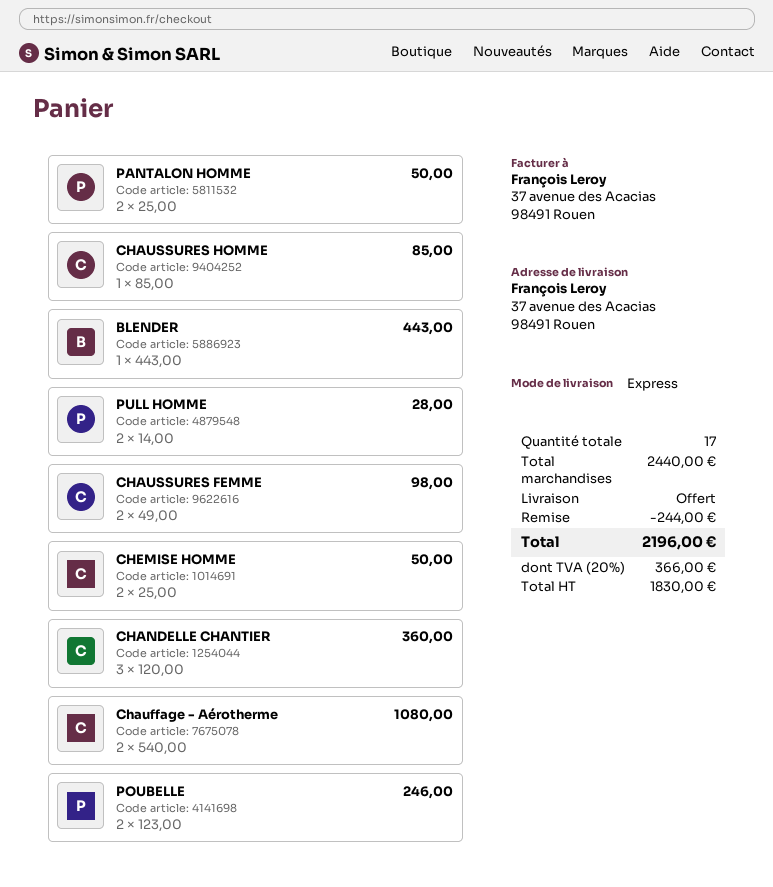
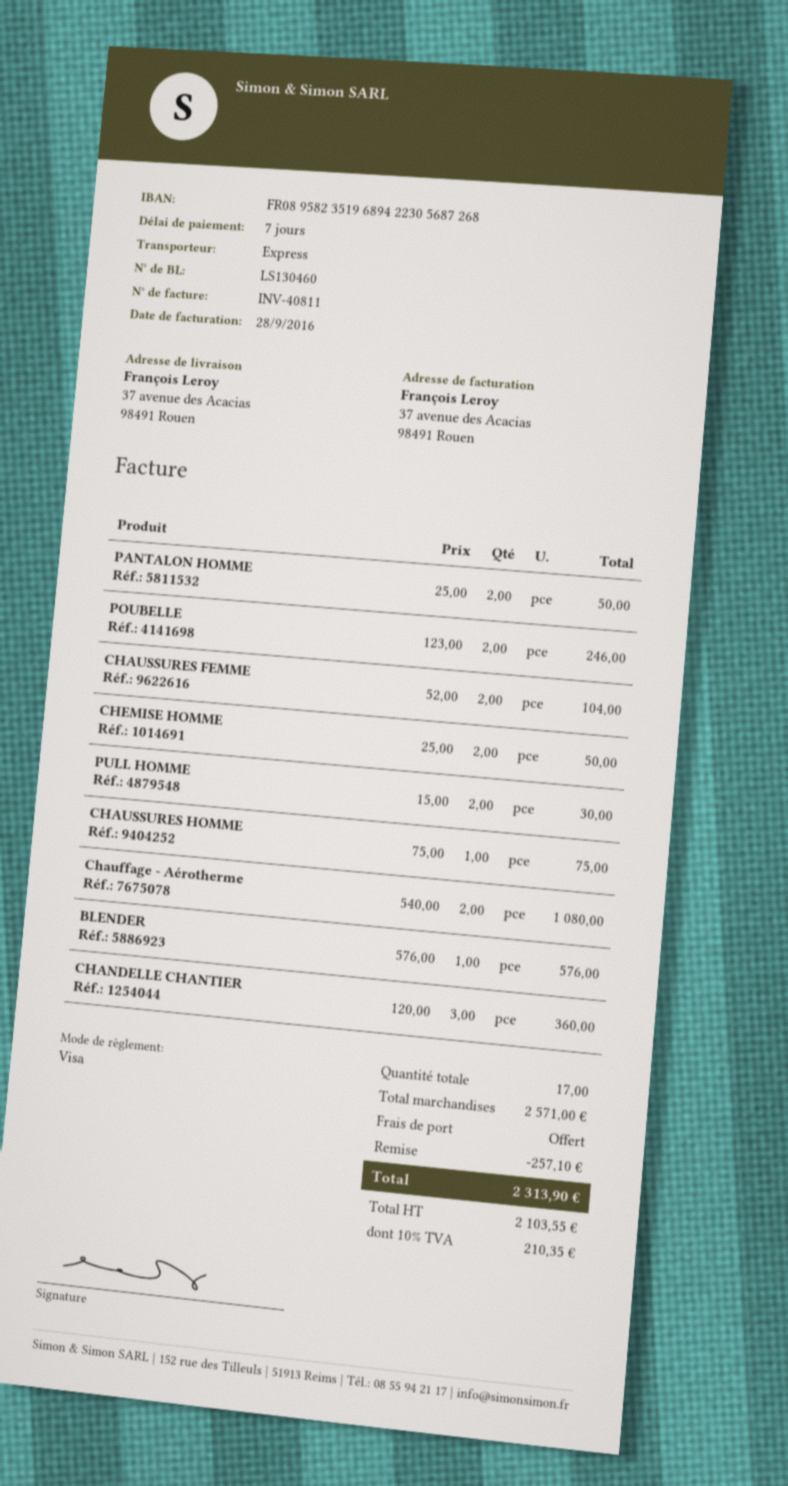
CHAUSSURES HOMME: 1 x 85.00 = 85.00 -> 1 x 75.00 = 75.00
BLENDER: 1 x 443.00 = 443.00 -> 1 x 576.00 = 576.00
PULL HOMME: 2 x 14.00 = 28.00 -> 2 x 15.00 = 30.00
CHAUSSURES FEMME: 2 x 49.00 = 98.00 -> 2 x 52.00 = 104.00
subtotal: 2440.00 -> 2571.00
discount: 244.00 -> 257.10
net: 1830.00 -> 2103.55
tax: 20% = 366.00 -> 10% = 210.35
total: 2196.00 -> 2313.90

